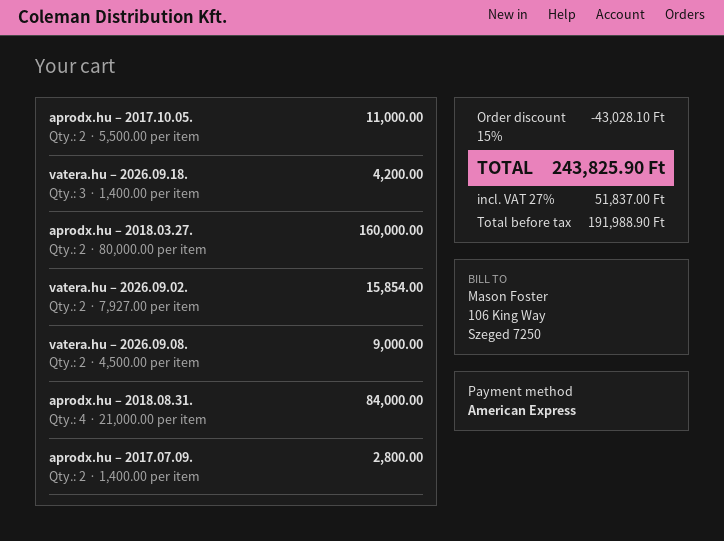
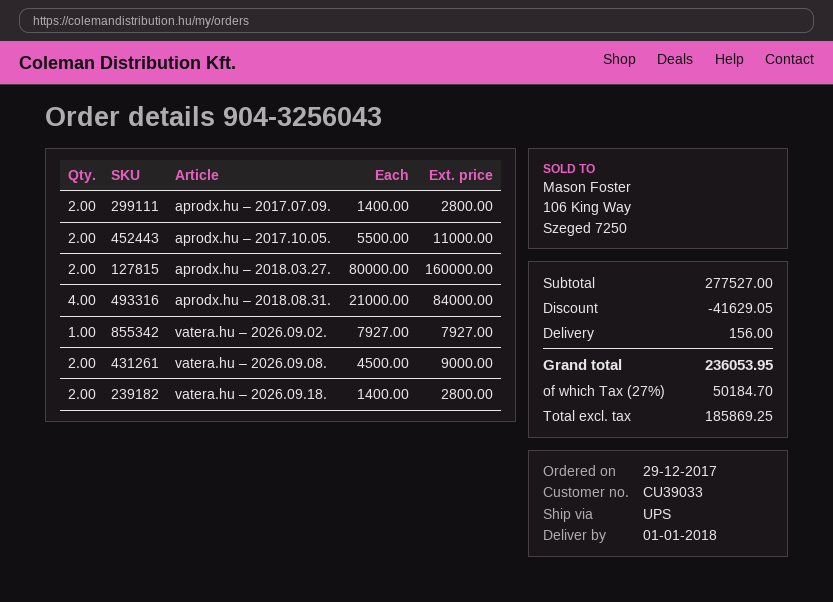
vatera.hu – 2026.09.18.: 3 x 1400.00 = 4200.00 -> 2 x 1400.00 = 2800.00
vatera.hu – 2026.09.02.: 2 x 7927.00 = 15854.00 -> 1 x 7927.00 = 7927.00
discount: 43028.10 -> 41629.05
shipping: none -> 156.00
net: 191988.90 -> 185869.25
tax: 27% = 51837.00 -> 27% = 50184.70
total: 243825.90 -> 236053.95

